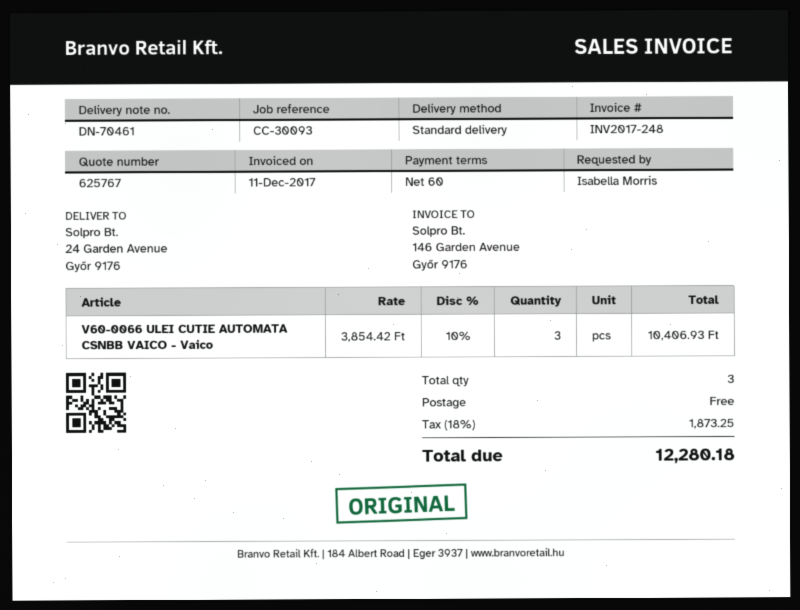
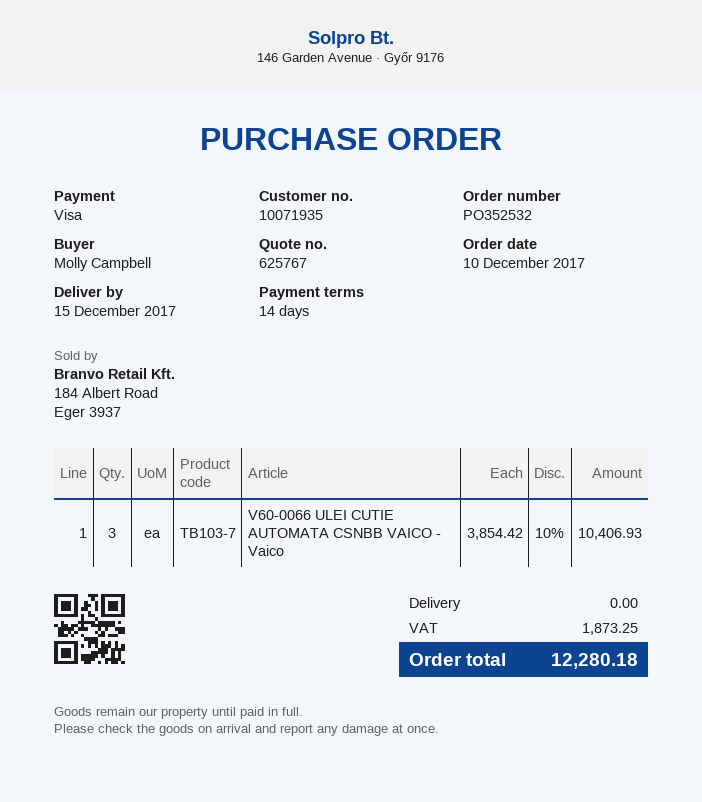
payment terms: 60 days -> 14 days
ordered by: Isabella Morris -> Molly Campbell

